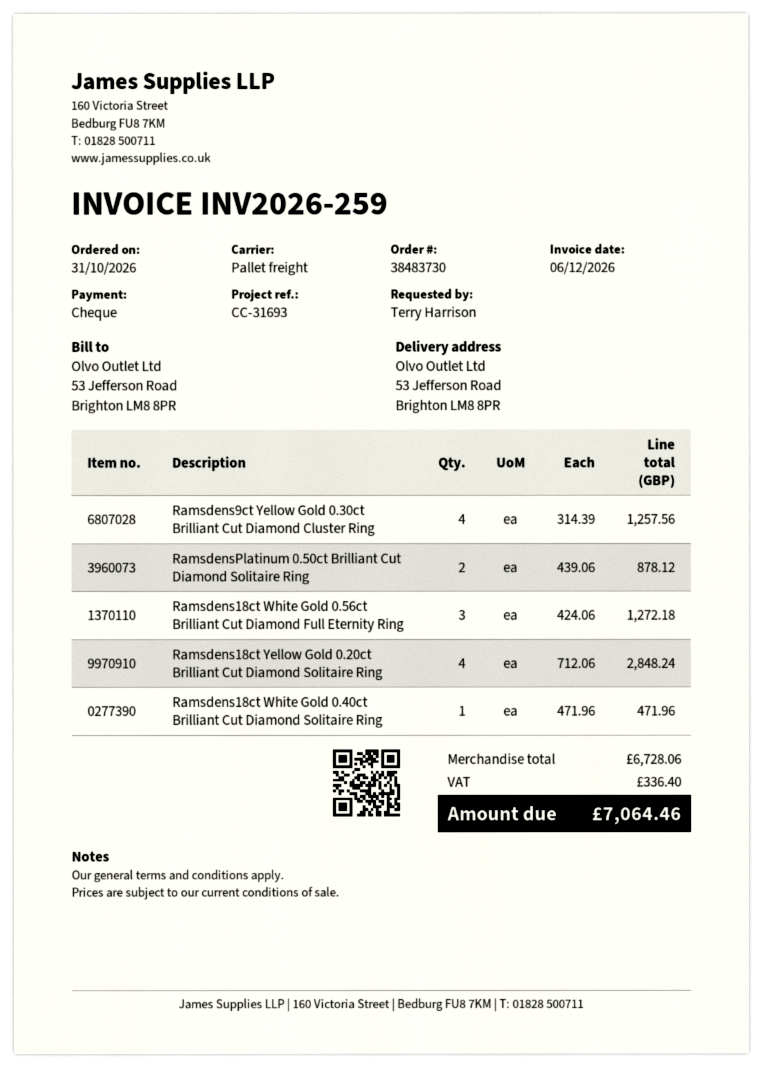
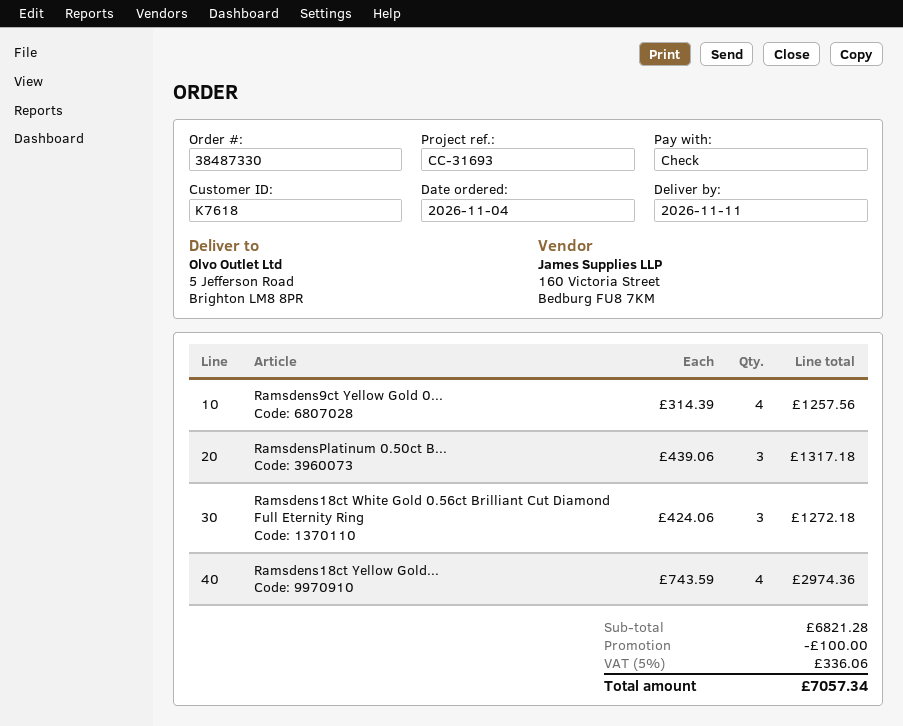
order number: 38483730 -> 38487330
order date: 2026-10-31 -> 2026-11-04
ship to: 53 Jefferson Road, Brighton LM8 8PR -> 5 Jefferson Road, Brighton LM8 8PR
RamsdensPlatinum 0.50ct Brilliant Cut Diamond Solitaire Ring: 2 x 439.06 = 878.12 -> 3 x 439.06 = 1317.18
Ramsdens18ct Yellow Gold 0.20ct Brilliant Cut Diamond Solitaire Ring: 4 x 712.06 = 2848.24 -> 4 x 743.59 = 2974.36
Ramsdens18ct White Gold 0.40ct Brilliant Cut Diamond Solitaire Ring: 1 x 471.96 = 471.96 -> none
subtotal: 6728.06 -> 6821.28
discount: none -> 100.00
tax: 336.40 -> 336.06
total: 7064.46 -> 7057.34

